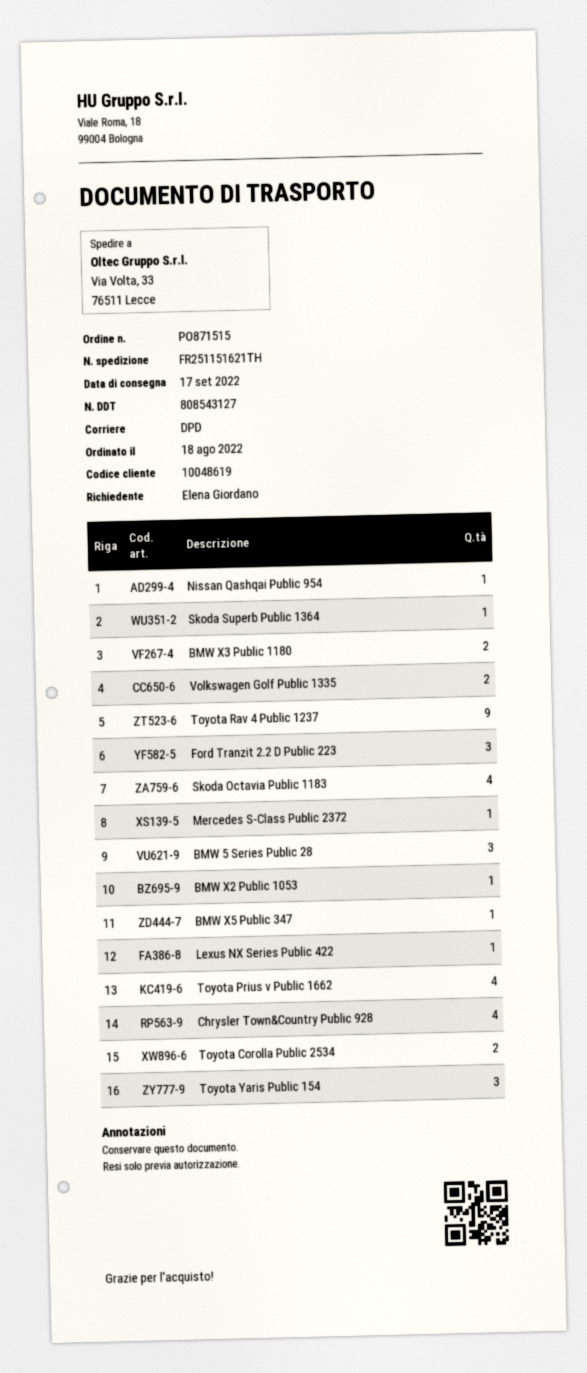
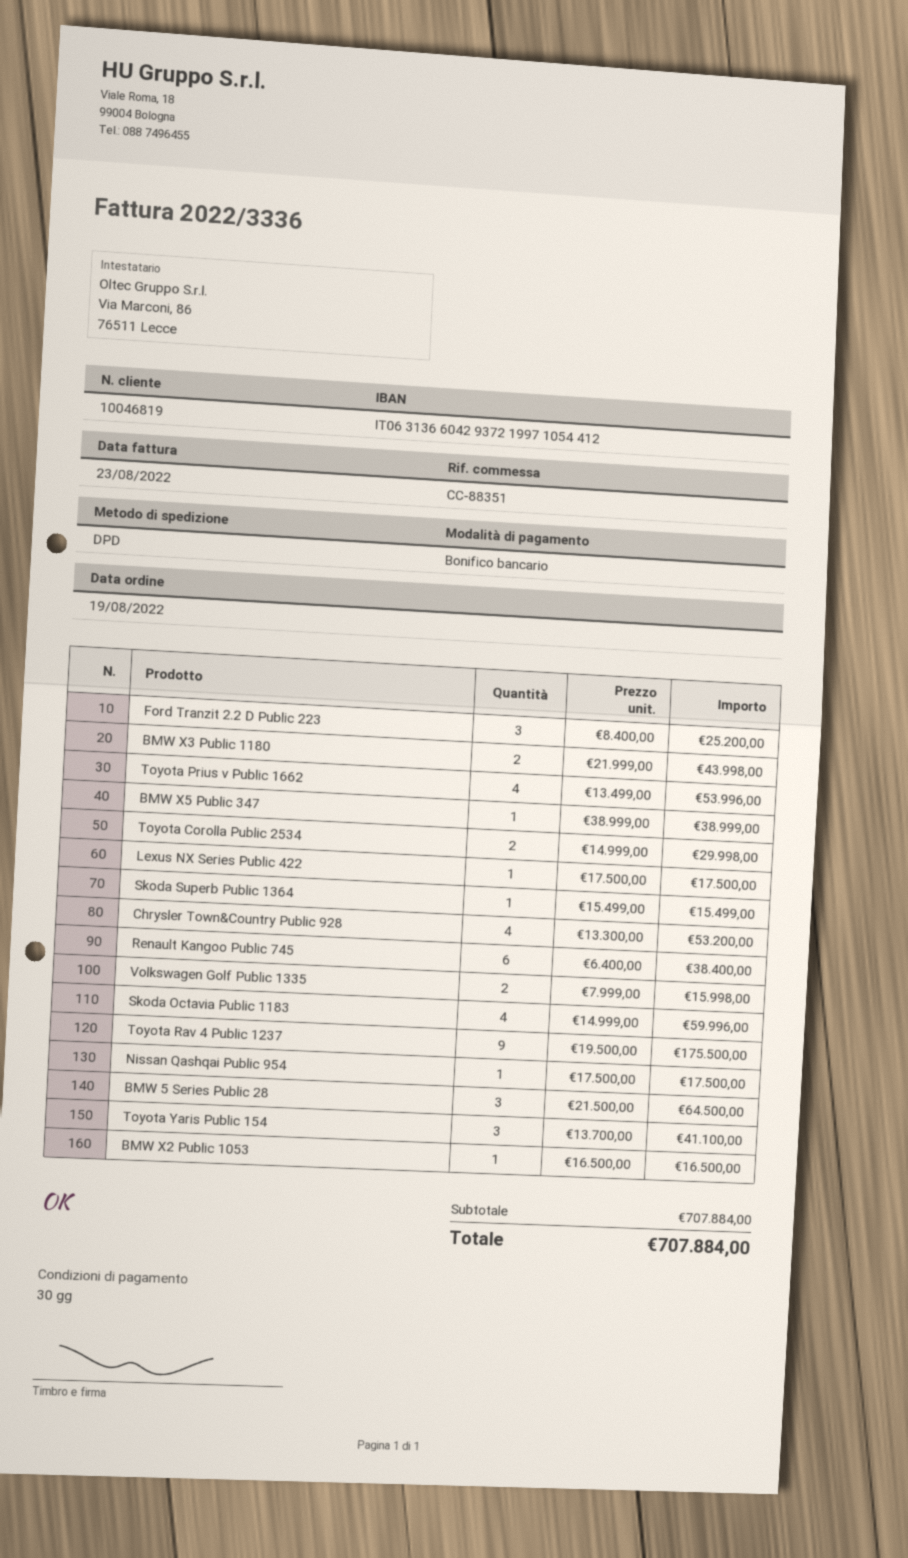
order date: 2022-08-18 -> 2022-08-19
customer number: 10048619 -> 10046819
Mercedes S-Class Public 2372: 1 -> none
Renault Kangoo Public 745: none -> 6

